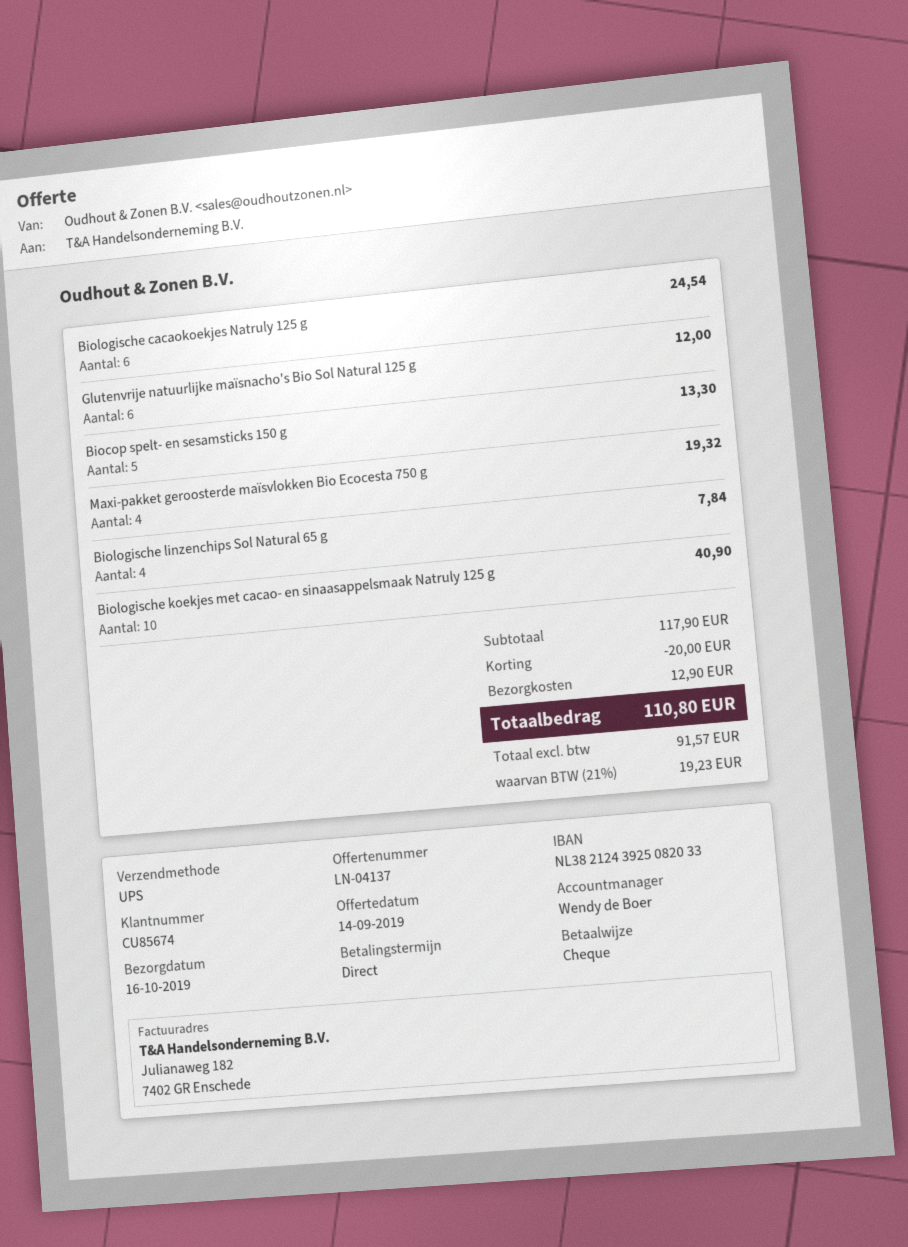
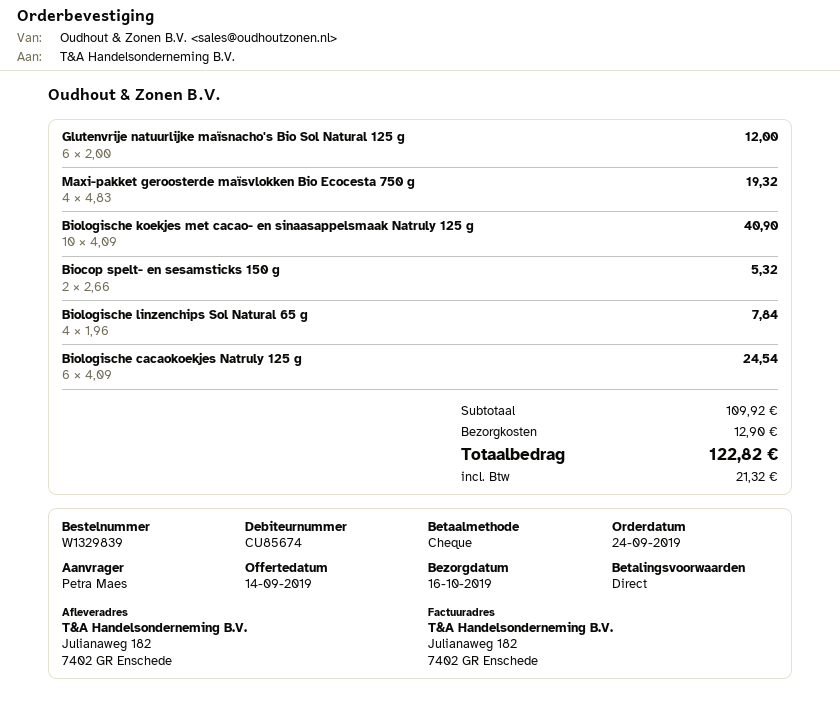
Biocop spelt- en sesamsticks 150 g: 5 for 13.30 -> 2 for 5.32
subtotal: 117.90 -> 109.92
discount: 20.00 -> none
tax: 19.23 -> 21.32
total: 110.80 -> 122.82

